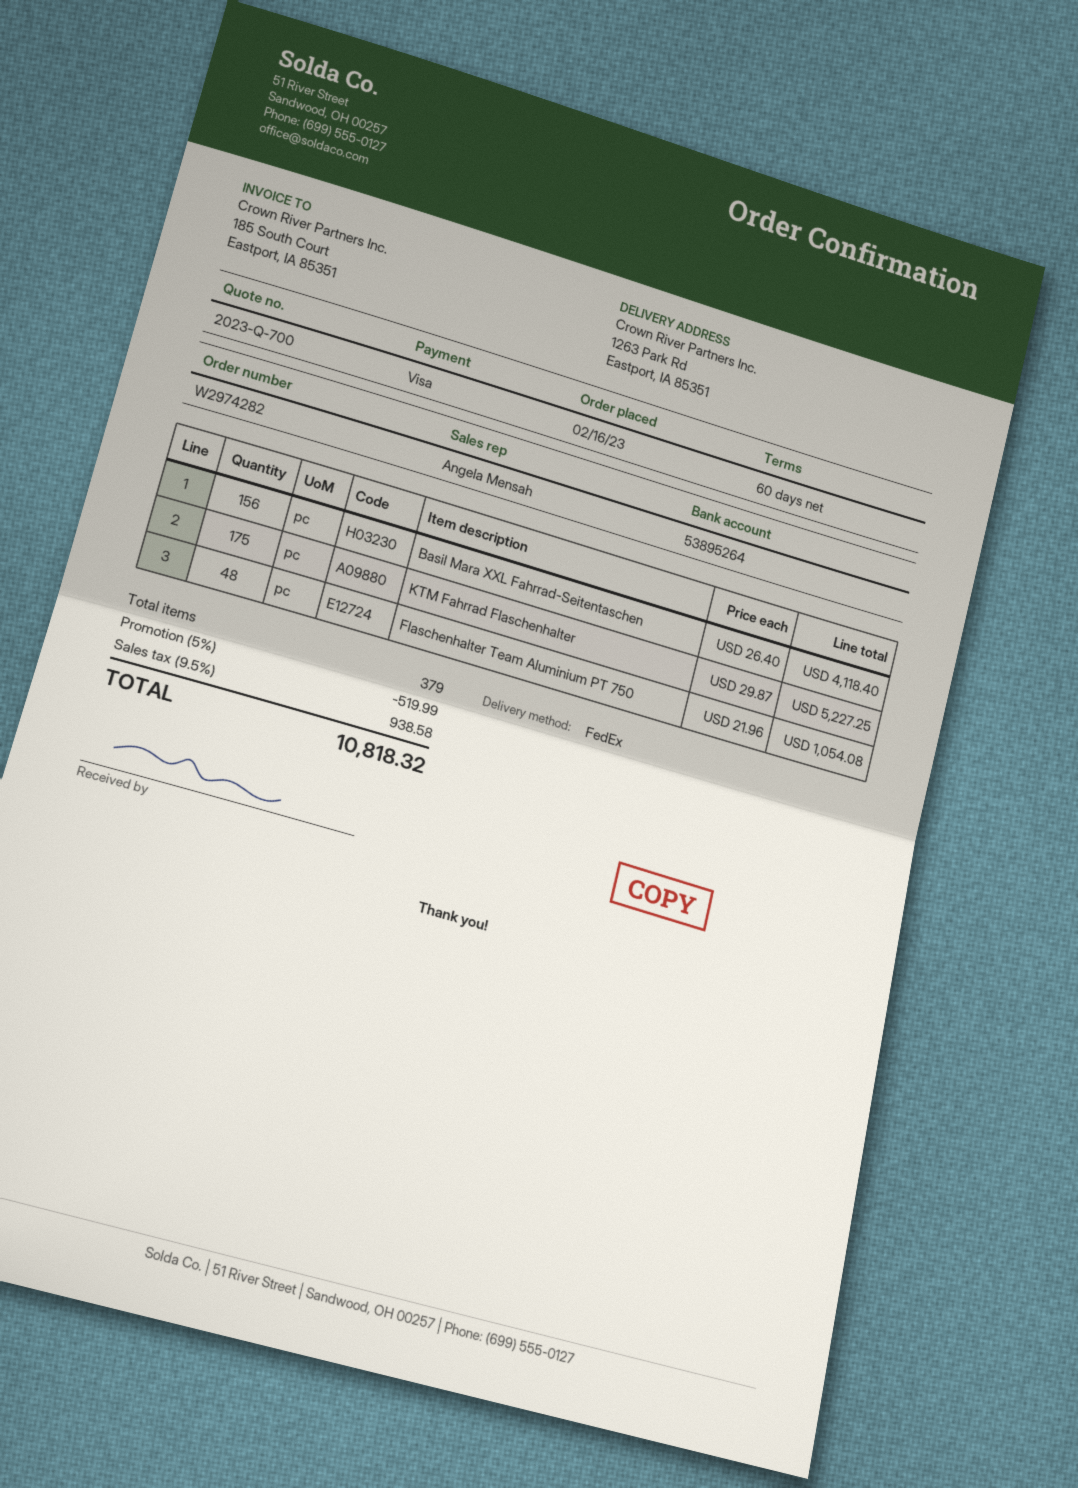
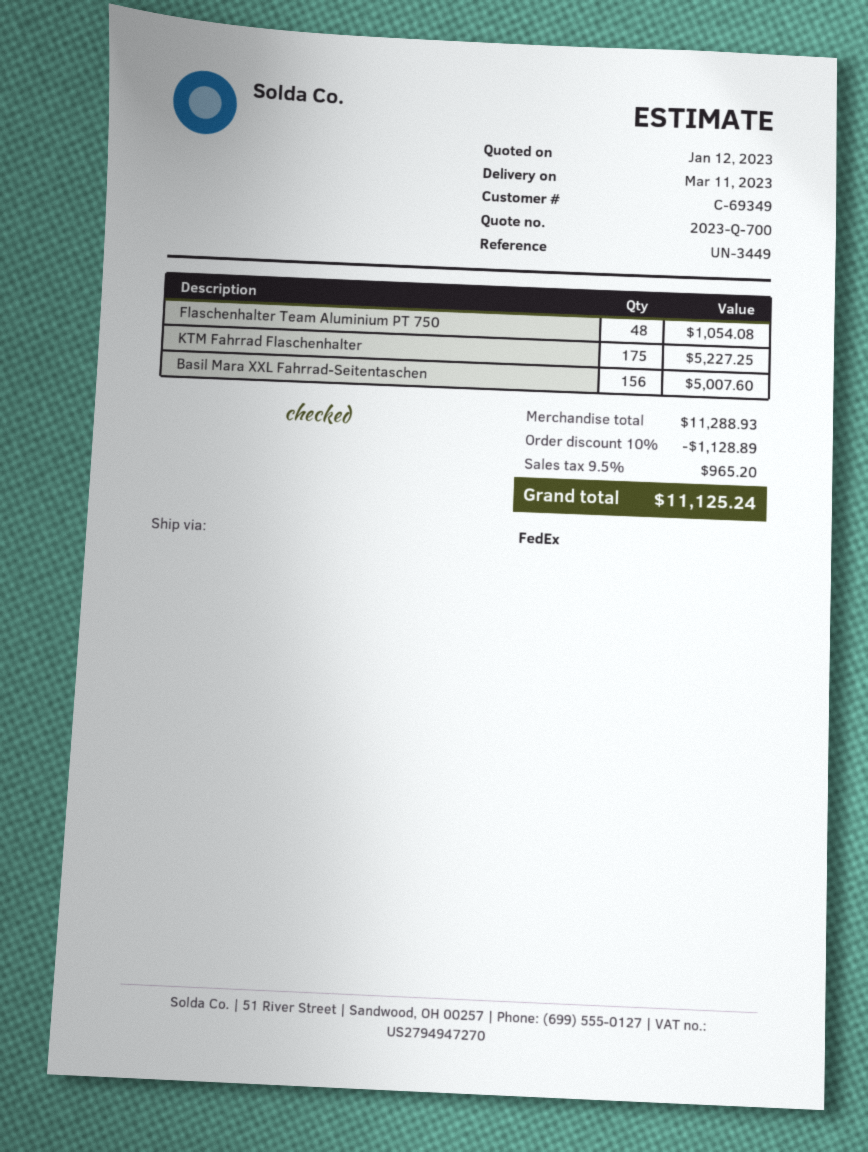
Basil Mara XXL Fahrrad-Seitentaschen: 156 for 4118.40 -> 156 for 5007.60
discount: 5% = 519.99 -> 10% = 1128.89
tax: 9.5% = 938.58 -> 9.5% = 965.20
total: 10818.32 -> 11125.24

